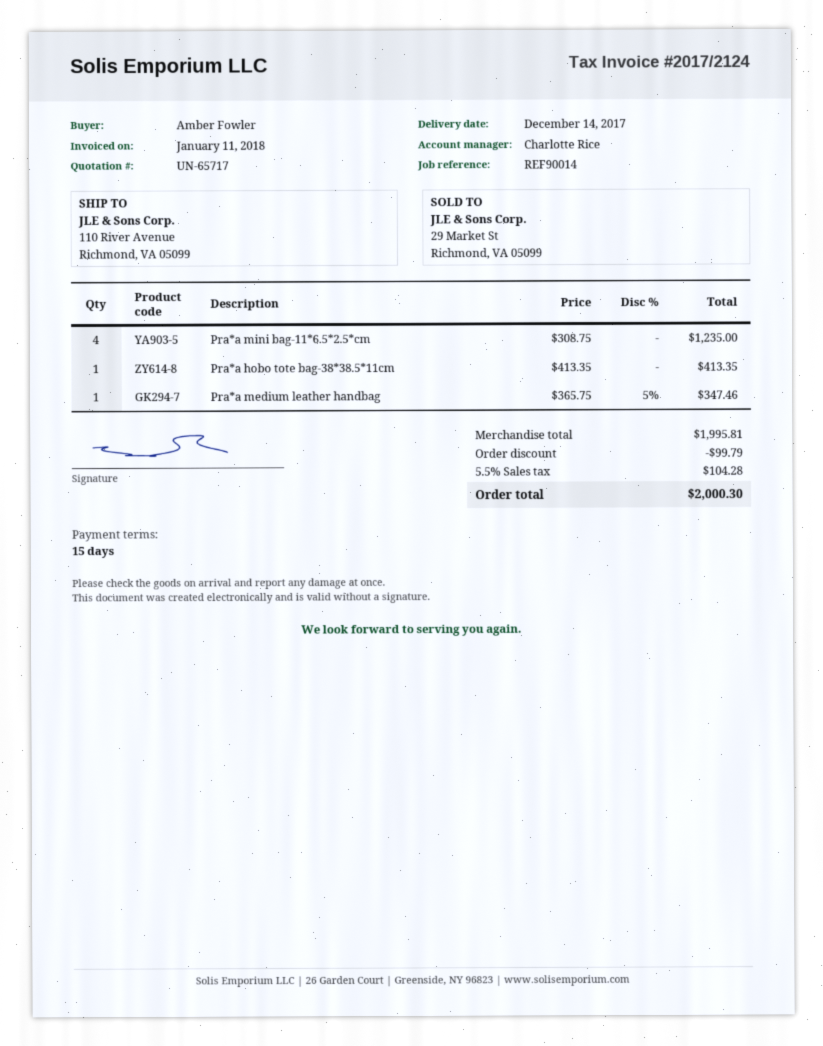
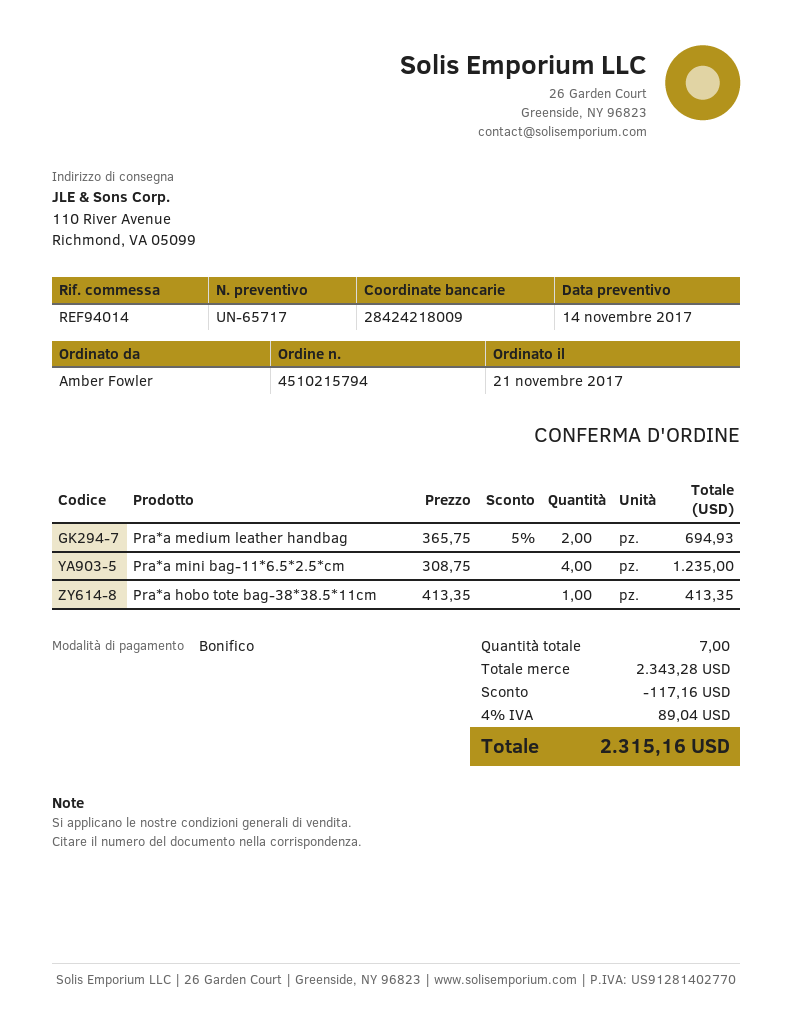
reference: REF90014 -> REF94014
Pra*a medium leather handbag: 1 x 365.75 - 5% = 347.46 -> 2 x 365.75 - 5% = 694.93
subtotal: 1995.81 -> 2343.28
discount: 99.79 -> 117.16
tax: 5.5% = 104.28 -> 4% = 89.04
total: 2000.30 -> 2315.16

